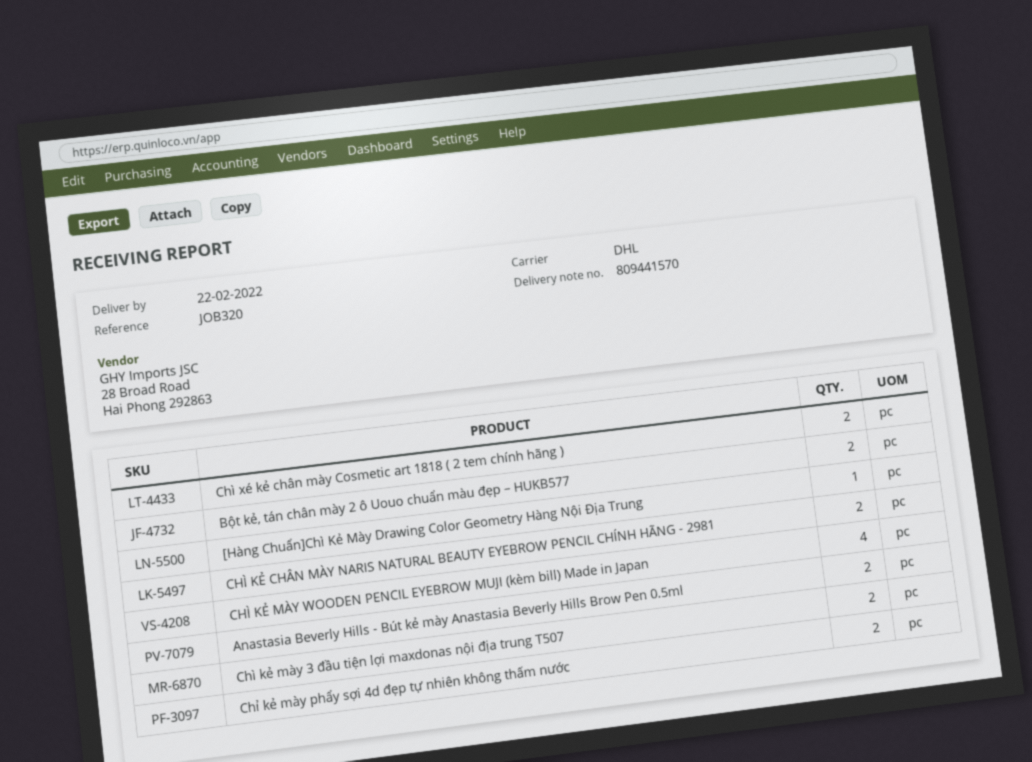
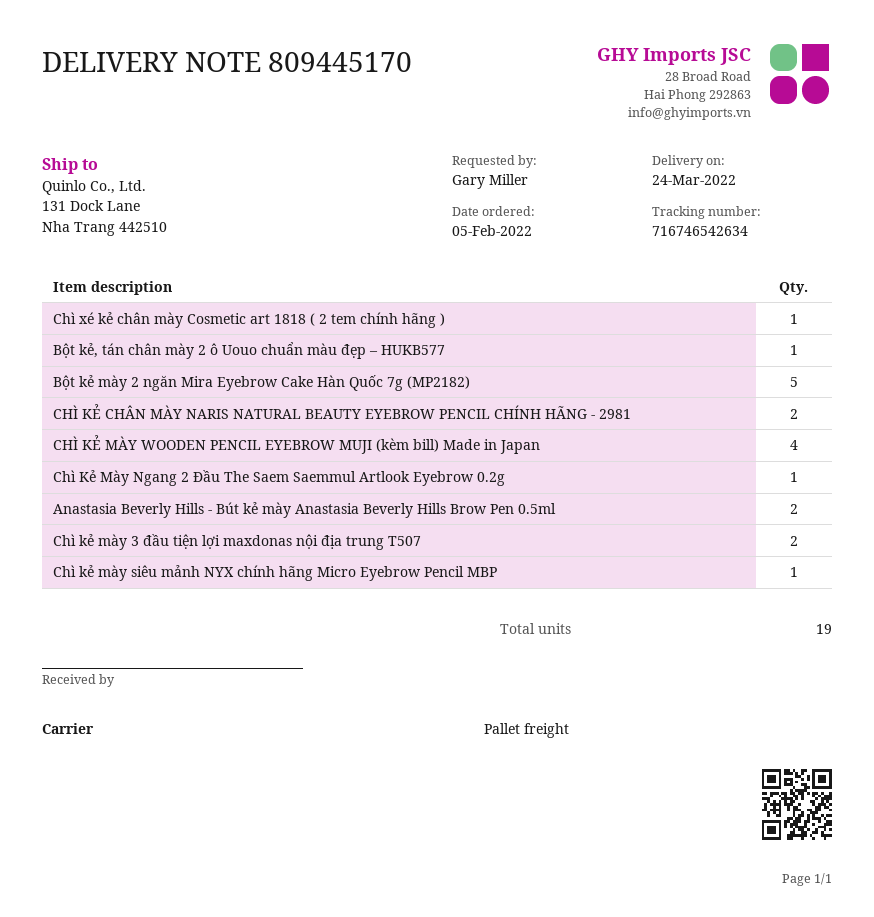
delivery note number: 809441570 -> 809445170
delivery date: 2022-02-22 -> 2022-03-24
shipping method: DHL -> pallet freight
Chì xé kẻ chân mày Cosmetic art 1818 ( 2 tem chính hãng ): 2 -> 1
Bột kẻ, tán chân mày 2 ô Uouo chuẩn màu đẹp – HUKB577: 2 -> 1
[Hàng Chuẩn]Chì Kẻ Mày Drawing Color Geometry Hàng Nội Địa Trung: 1 -> none
Chỉ kẻ mày phẩy sợi 4d đẹp tự nhiên không thấm nước: 2 -> none
Bột kẻ mày 2 ngăn Mira Eyebrow Cake Hàn Quốc 7g (MP2182): none -> 5
Chì Kẻ Mày Ngang 2 Đầu The Saem Saemmul Artlook Eyebrow 0.2g: none -> 1
Chì kẻ mày siêu mảnh NYX chính hãng Micro Eyebrow Pencil MBP: none -> 1

